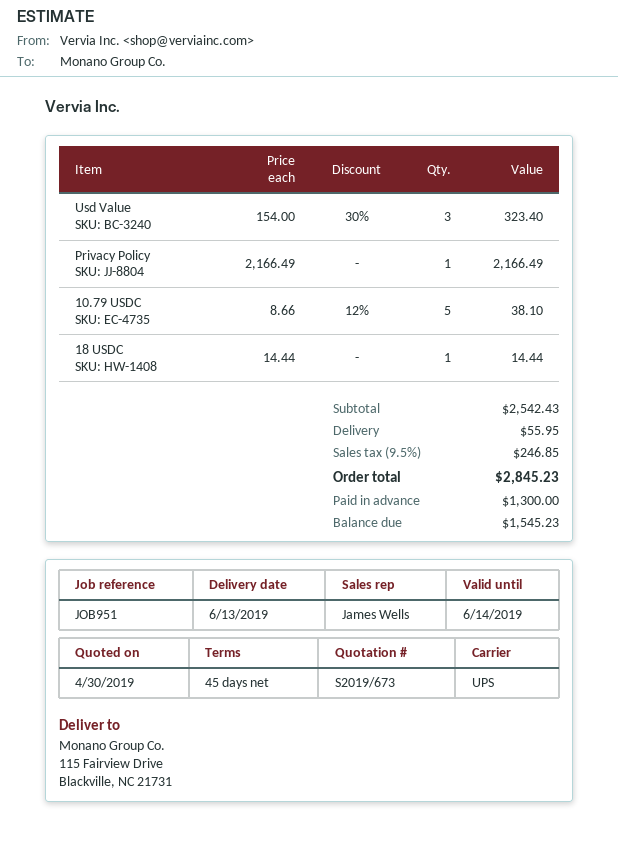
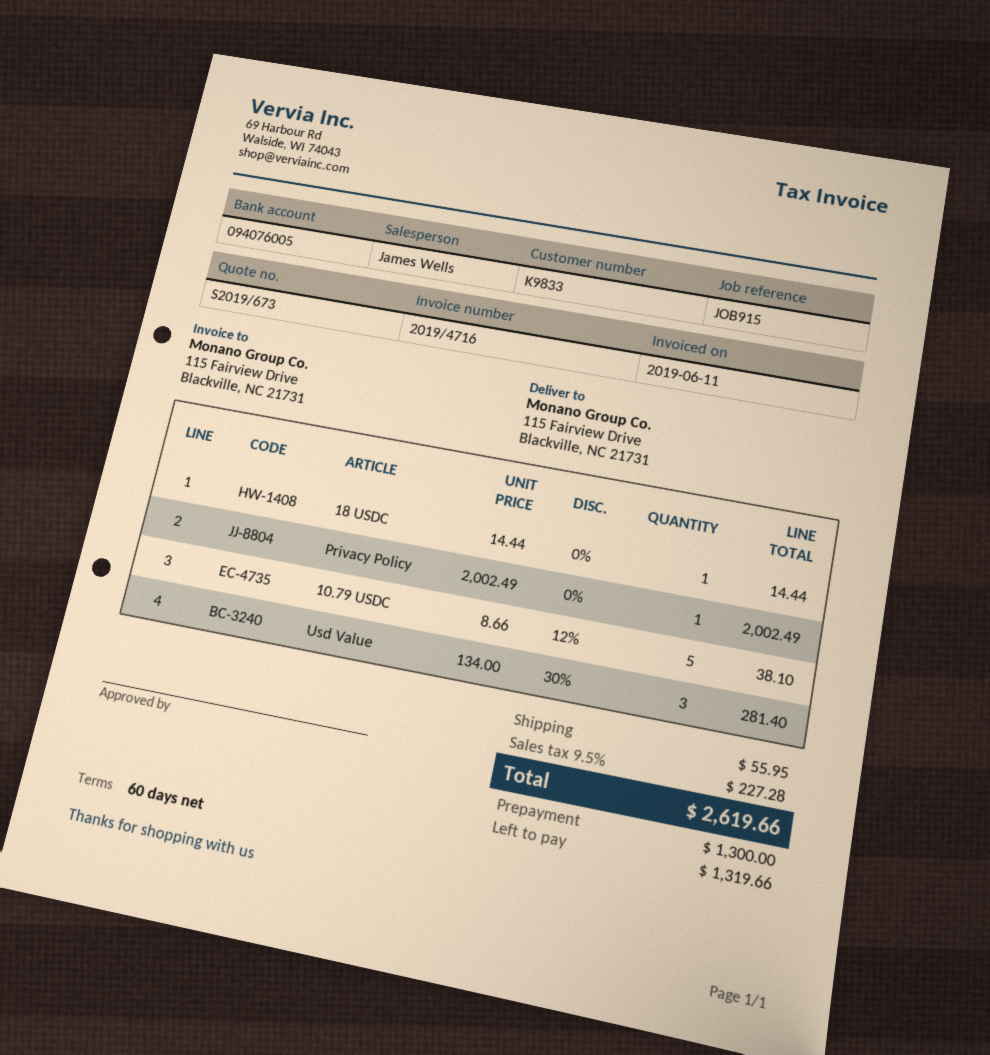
payment terms: 45 days -> 60 days
reference: JOB951 -> JOB915
Usd Value: 3 x 154.00 - 30% = 323.40 -> 3 x 134.00 - 30% = 281.40
Privacy Policy: 1 x 2166.49 = 2166.49 -> 1 x 2002.49 = 2002.49
tax: 9.5% = 246.85 -> 9.5% = 227.28
total: 2845.23 -> 2619.66
balance: 1545.23 -> 1319.66

